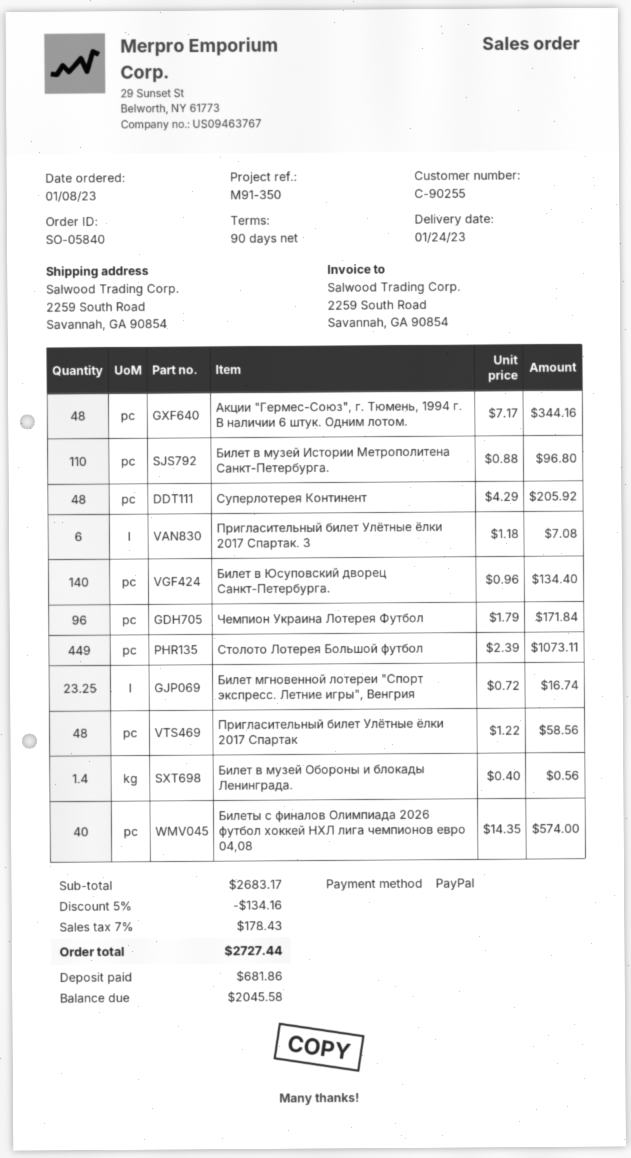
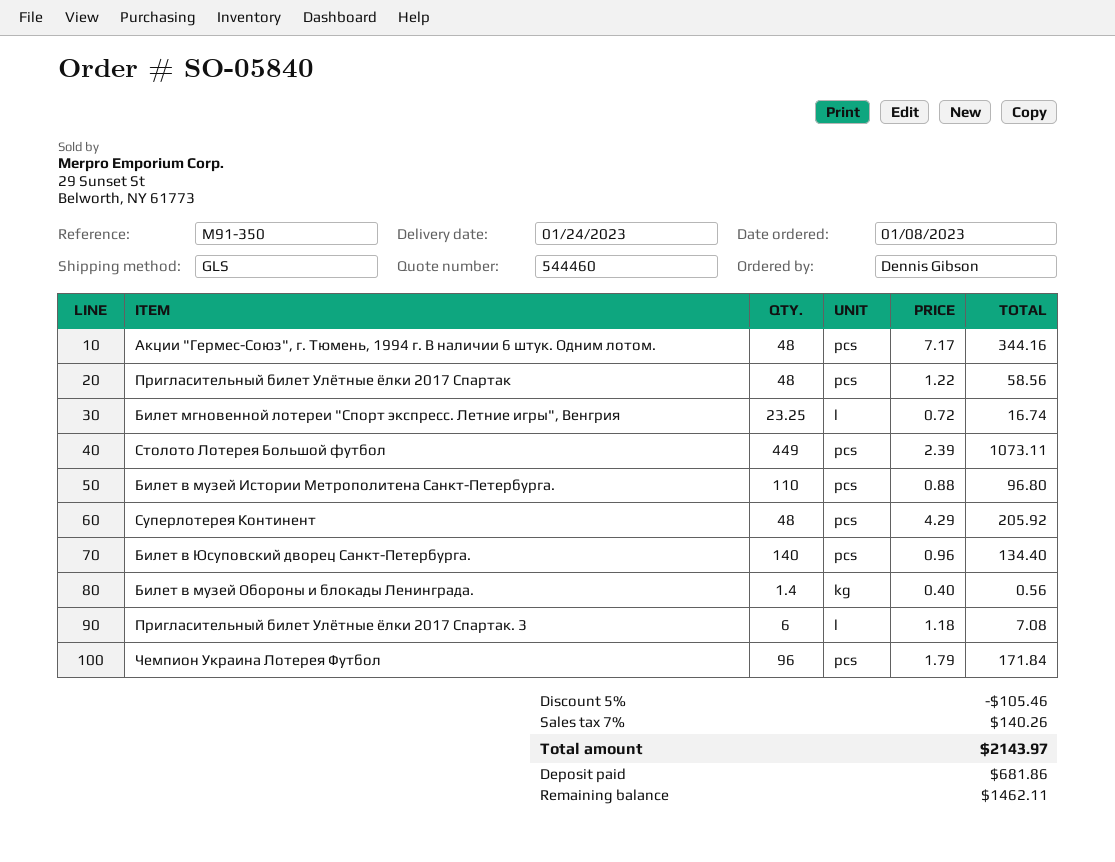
Билеты с финалов Олимпиада 2026 футбол хоккей НХЛ лига чемпионов евро 04,08: 40 x 14.35 = 574.00 -> none
discount: 5% = 134.16 -> 5% = 105.46
tax: 7% = 178.43 -> 7% = 140.26
total: 2727.44 -> 2143.97
balance: 2045.58 -> 1462.11

